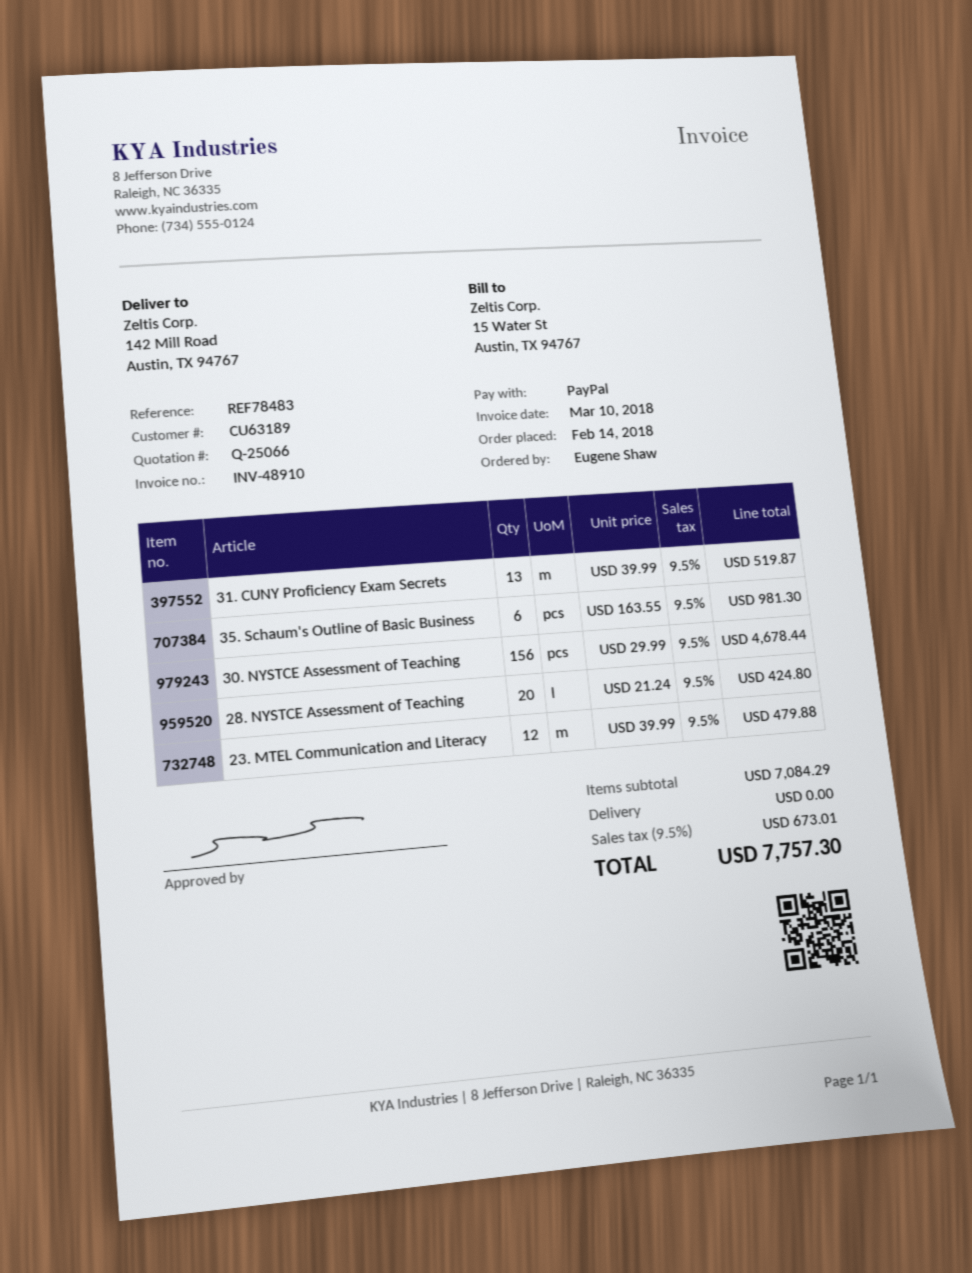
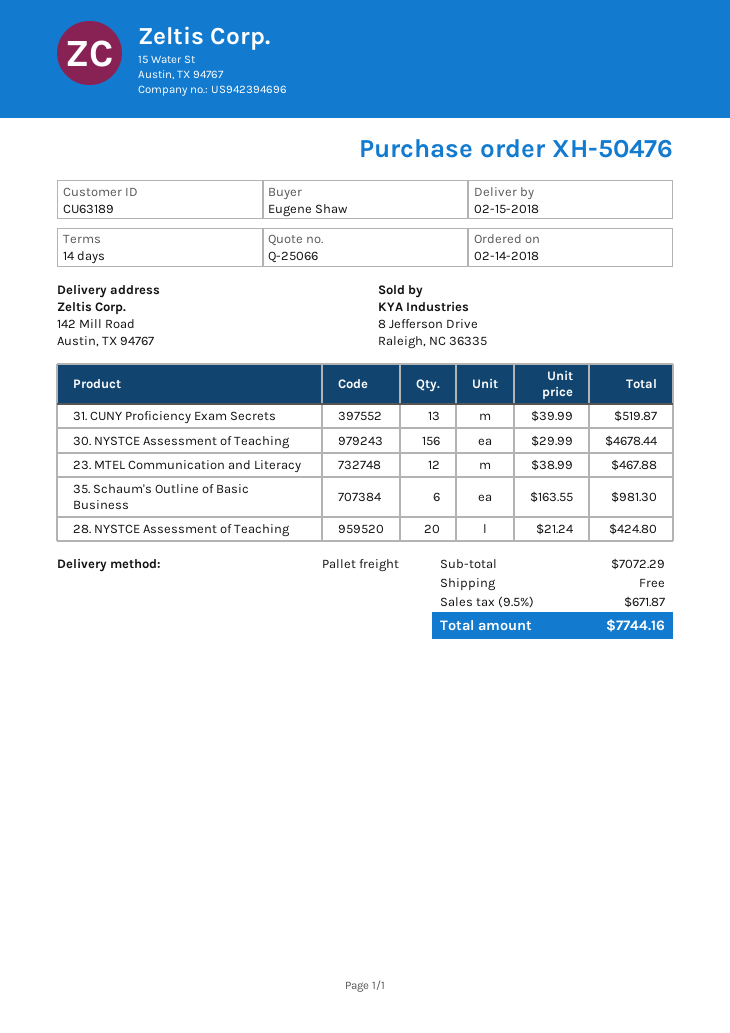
23. MTEL Communication and Literacy: 12 x 39.99 = 479.88 -> 12 x 38.99 = 467.88
subtotal: 7084.29 -> 7072.29
tax: 9.5% = 673.01 -> 9.5% = 671.87
total: 7757.30 -> 7744.16

